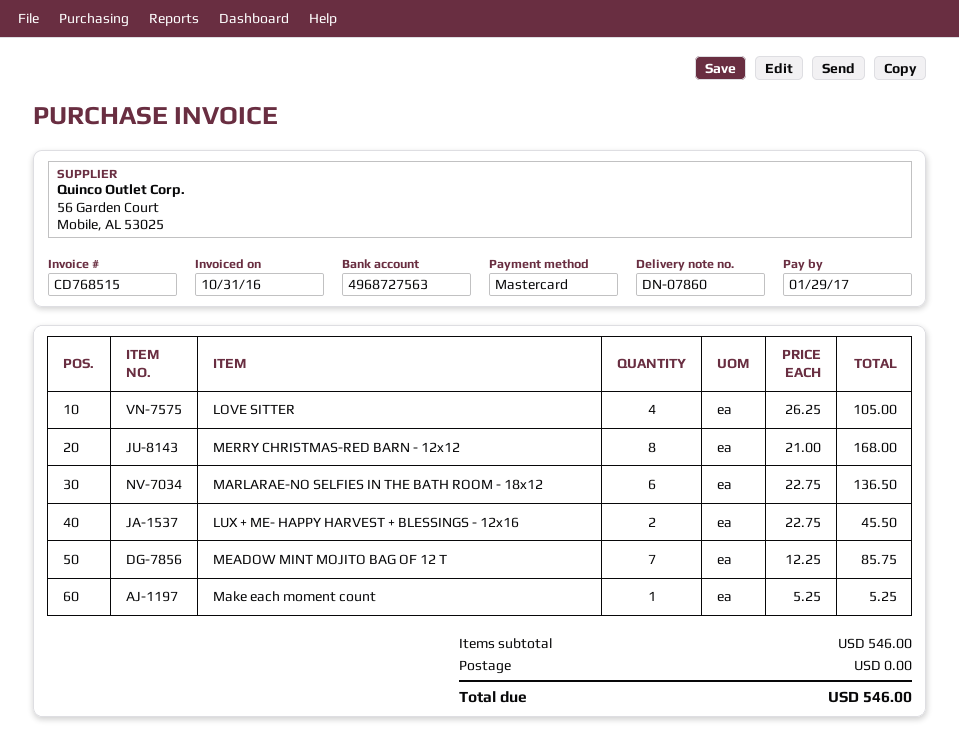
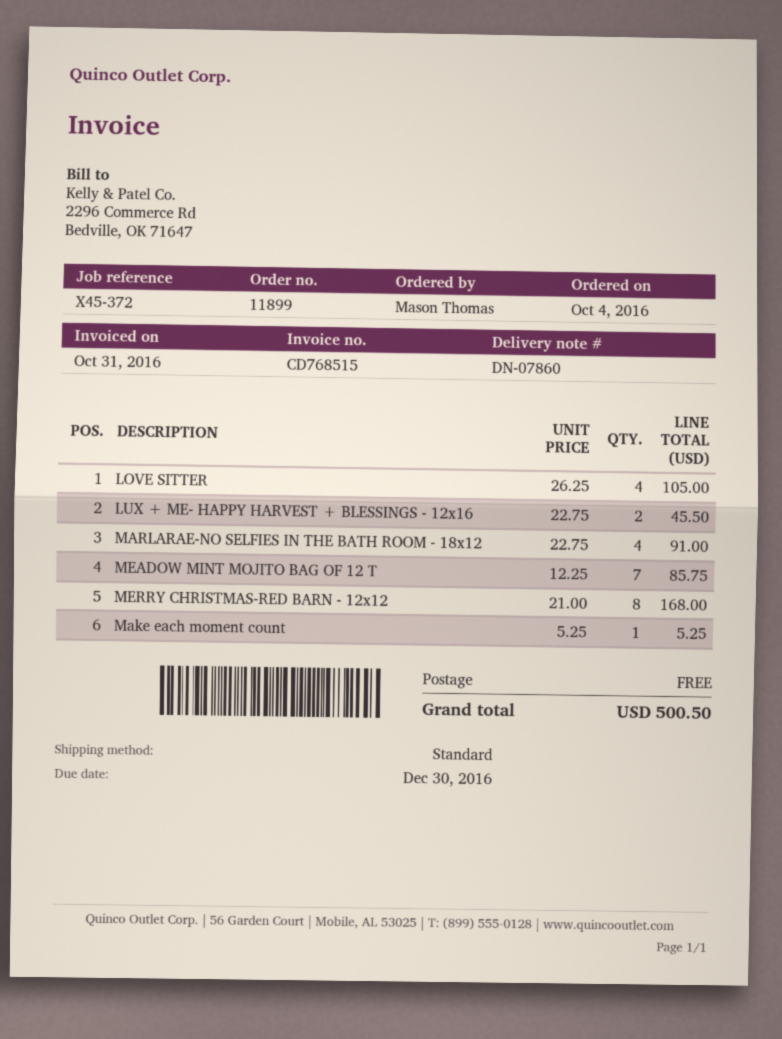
due date: 2017-01-29 -> 2016-12-30
MARLARAE-NO SELFIES IN THE BATH ROOM - 18x12: 6 x 22.75 = 136.50 -> 4 x 22.75 = 91.00
total: 546.00 -> 500.50

